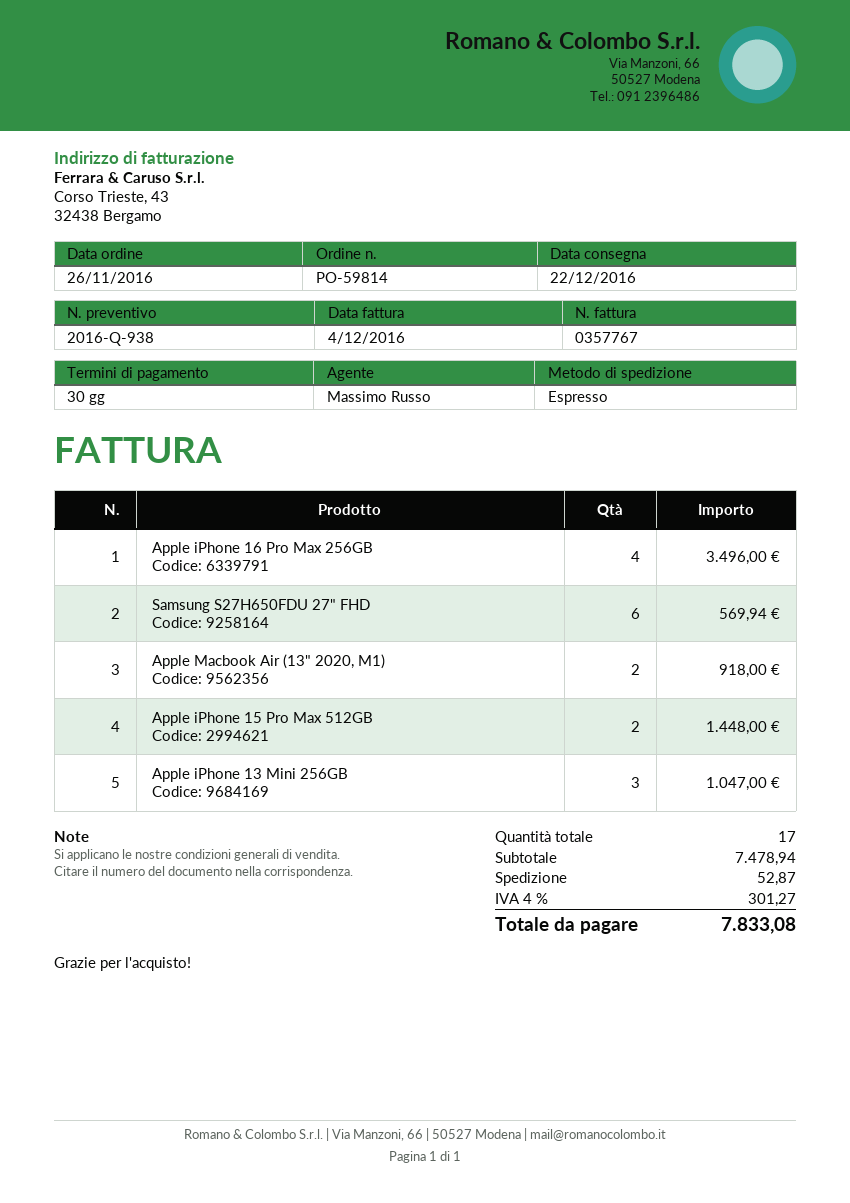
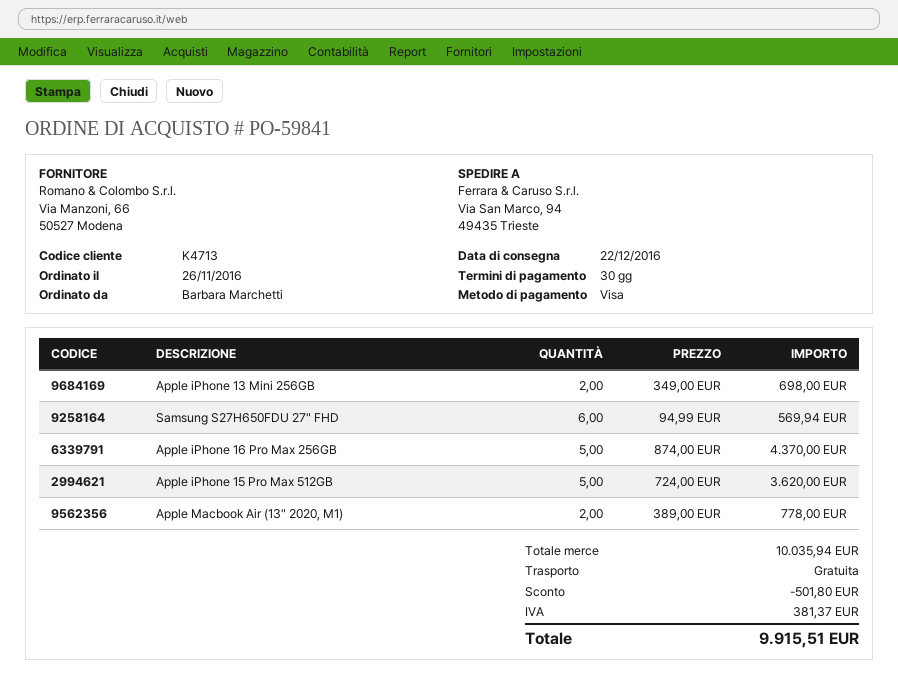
order number: PO-59814 -> PO-59841
Apple iPhone 16 Pro Max 256GB: 4 for 3496.00 -> 5 for 4370.00
Apple Macbook Air (13" 2020, M1): 2 for 918.00 -> 2 for 778.00
Apple iPhone 15 Pro Max 512GB: 2 for 1448.00 -> 5 for 3620.00
Apple iPhone 13 Mini 256GB: 3 for 1047.00 -> 2 for 698.00
subtotal: 7478.94 -> 10035.94
discount: none -> 501.80
shipping: 52.87 -> 0.00
tax: 301.27 -> 381.37
total: 7833.08 -> 9915.51

